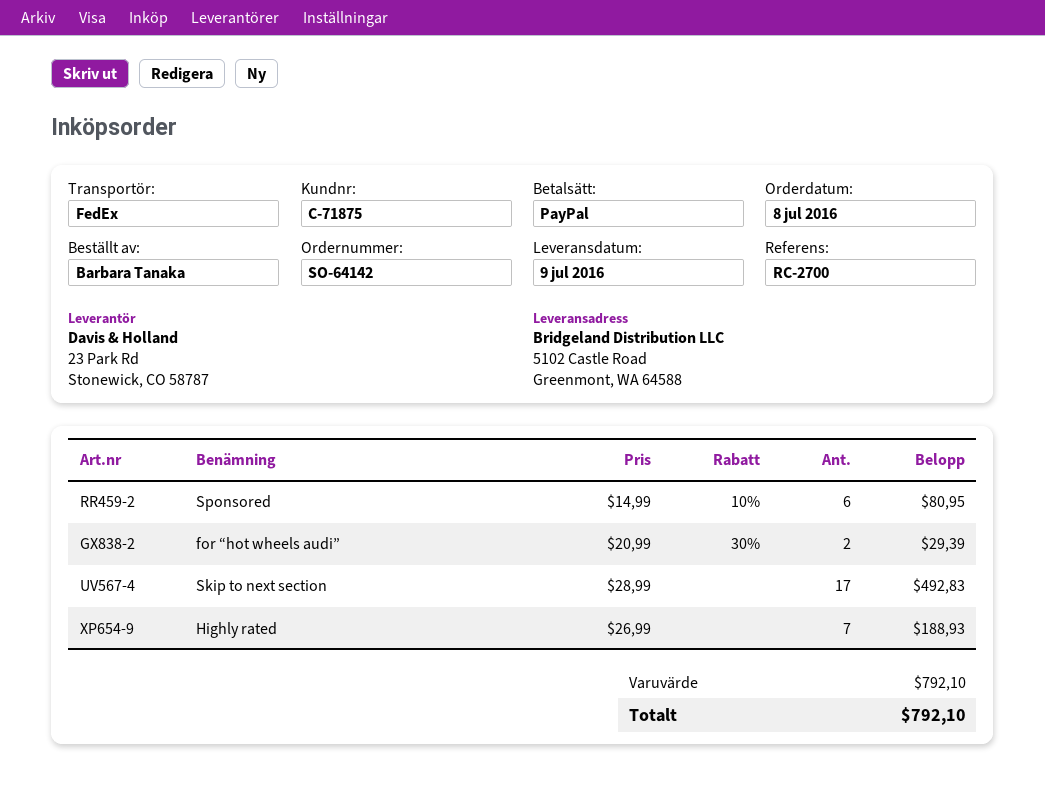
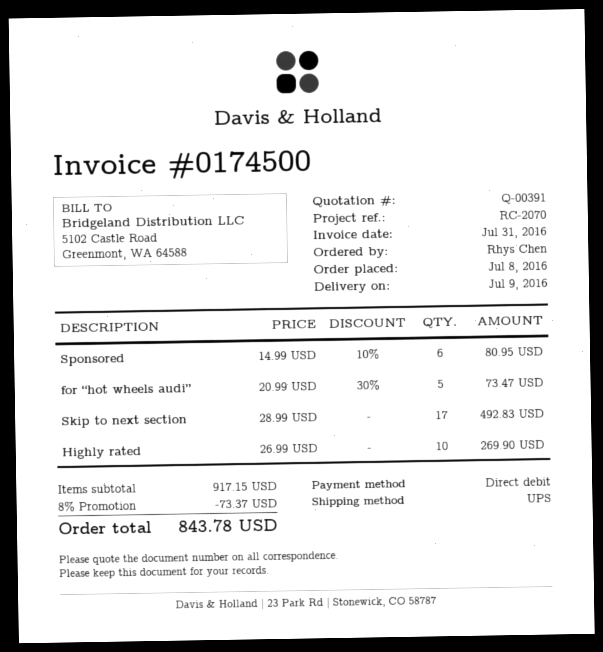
reference: RC-2700 -> RC-2070
ordered by: Barbara Tanaka -> Rhys Chen
payment method: PayPal -> direct debit
shipping method: FedEx -> UPS
for “hot wheels audi”: 2 x 20.99 - 30% = 29.39 -> 5 x 20.99 - 30% = 73.47
Highly rated: 7 x 26.99 = 188.93 -> 10 x 26.99 = 269.90
subtotal: 792.10 -> 917.15
discount: none -> 8% = 73.37
total: 792.10 -> 843.78

